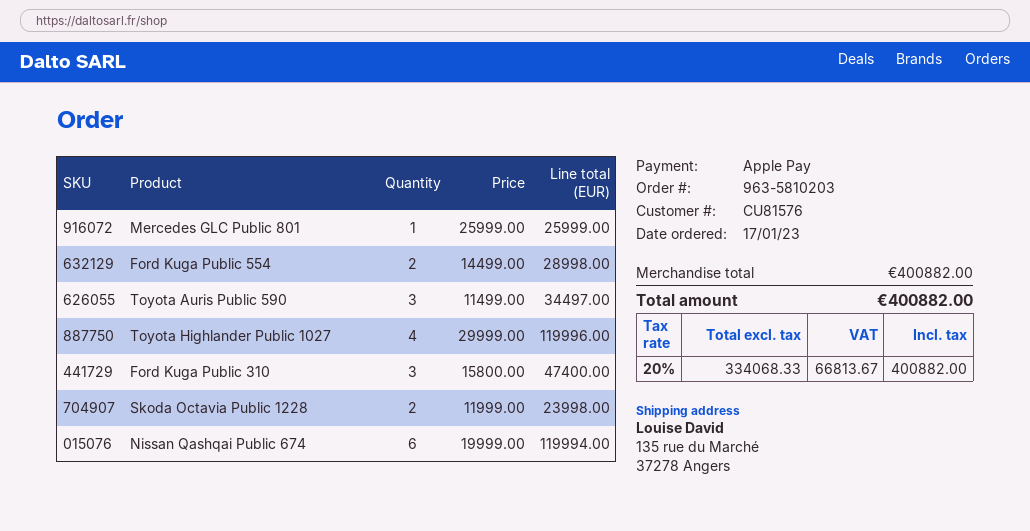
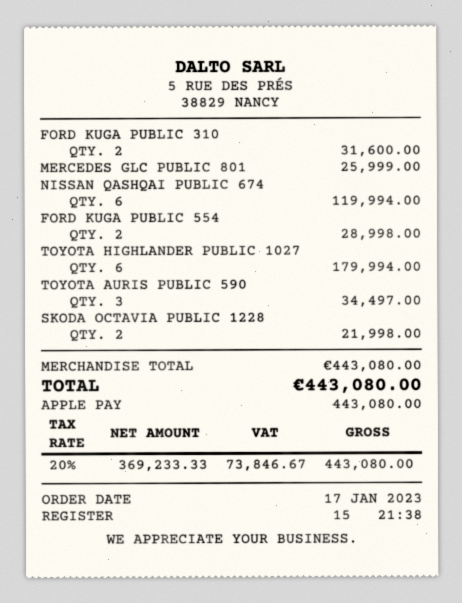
Toyota Highlander Public 1027: 4 for 119996.00 -> 6 for 179994.00
Ford Kuga Public 310: 3 for 47400.00 -> 2 for 31600.00
Skoda Octavia Public 1228: 2 for 23998.00 -> 2 for 21998.00
subtotal: 400882.00 -> 443080.00
net: 334068.33 -> 369233.33
tax: 20% = 66813.67 -> 20% = 73846.67
total: 400882.00 -> 443080.00

